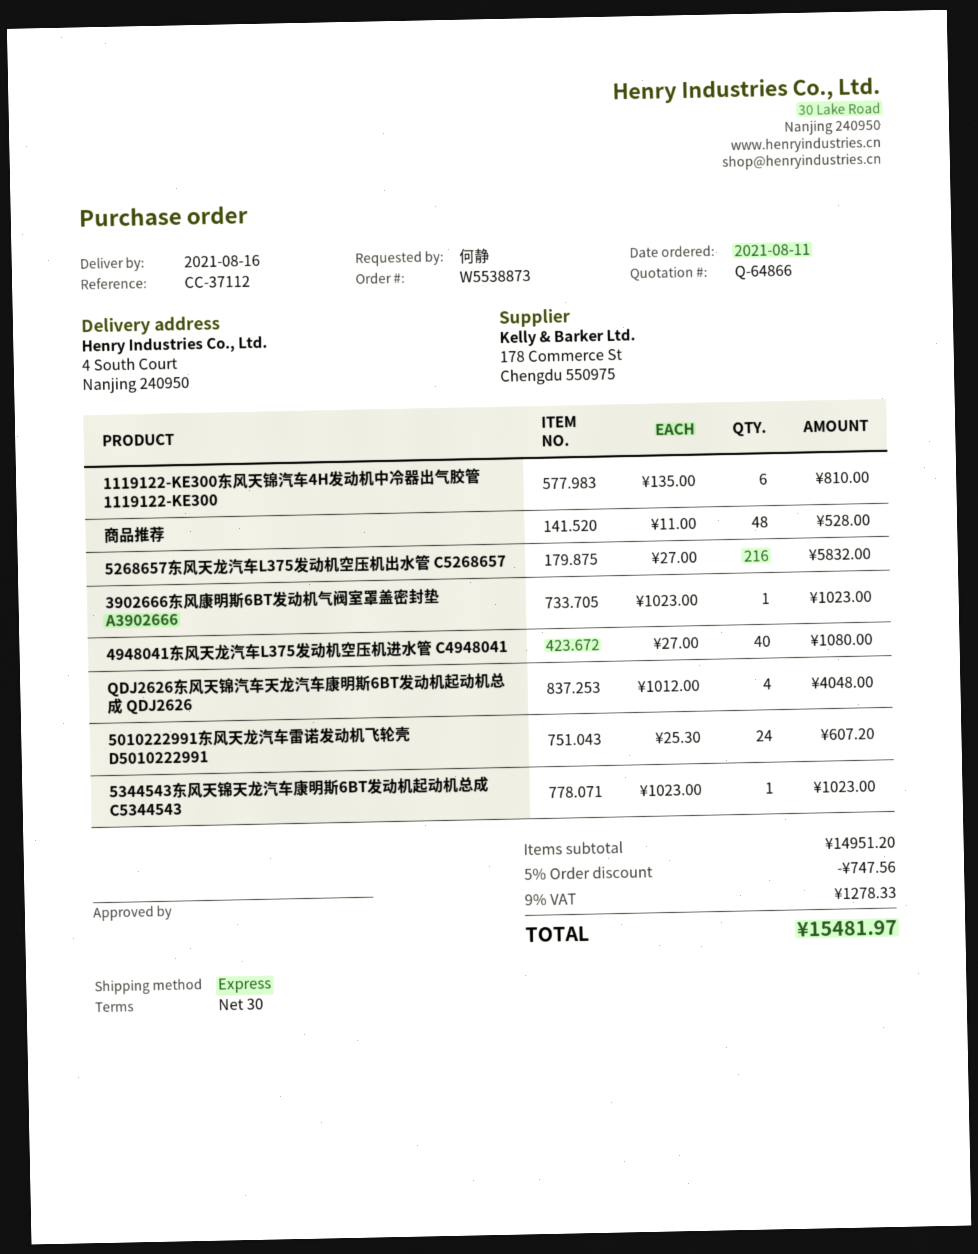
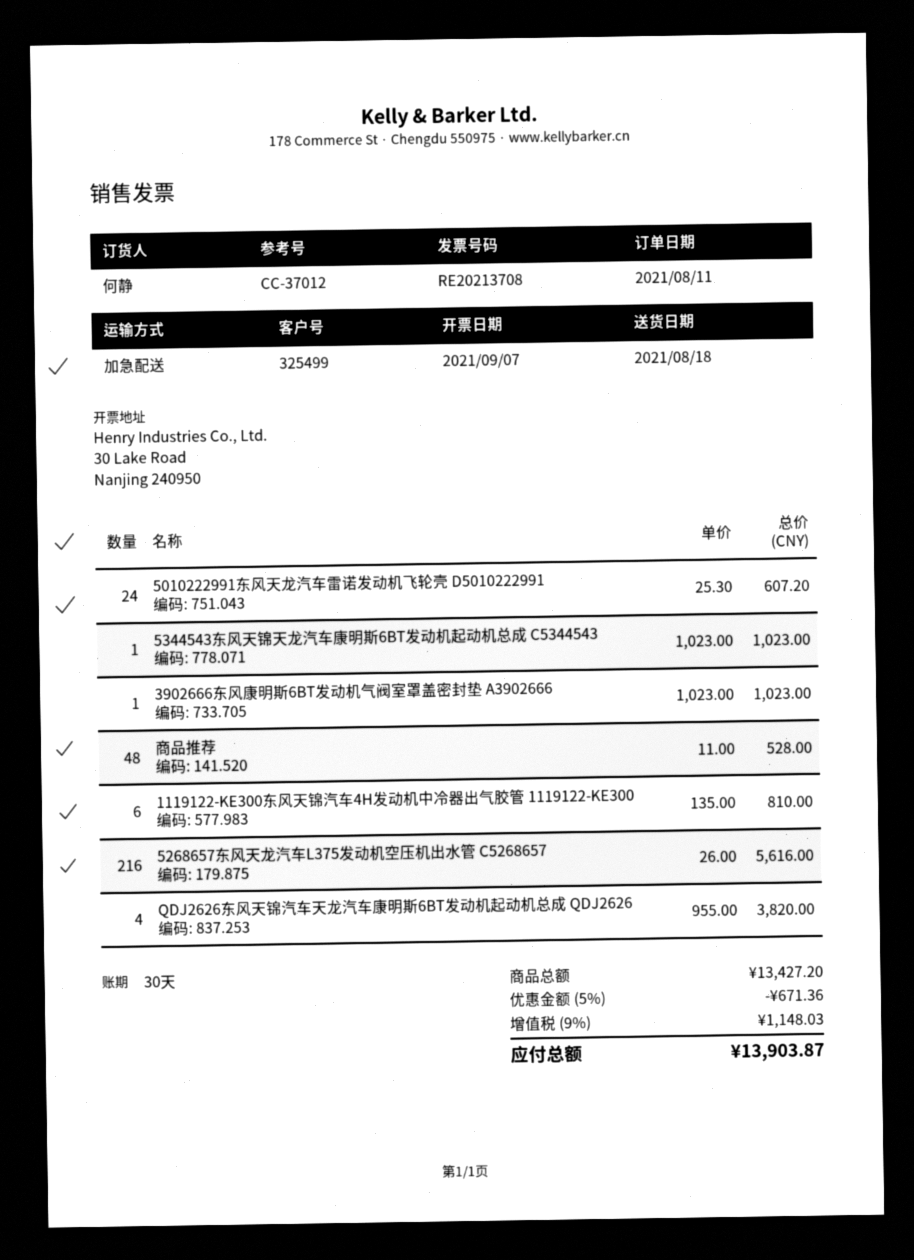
delivery date: 2021-08-16 -> 2021-08-18
reference: CC-37112 -> CC-37012
5268657东风天龙汽车L375发动机空压机出水管 C5268657: 216 x 27.00 = 5832.00 -> 216 x 26.00 = 5616.00
4948041东风天龙汽车L375发动机空压机进水管 C4948041: 40 x 27.00 = 1080.00 -> none
QDJ2626东风天锦汽车天龙汽车康明斯6BT发动机起动机总成 QDJ2626: 4 x 1012.00 = 4048.00 -> 4 x 955.00 = 3820.00
subtotal: 14951.20 -> 13427.20
discount: 5% = 747.56 -> 5% = 671.36
tax: 9% = 1278.33 -> 9% = 1148.03
total: 15481.97 -> 13903.87

